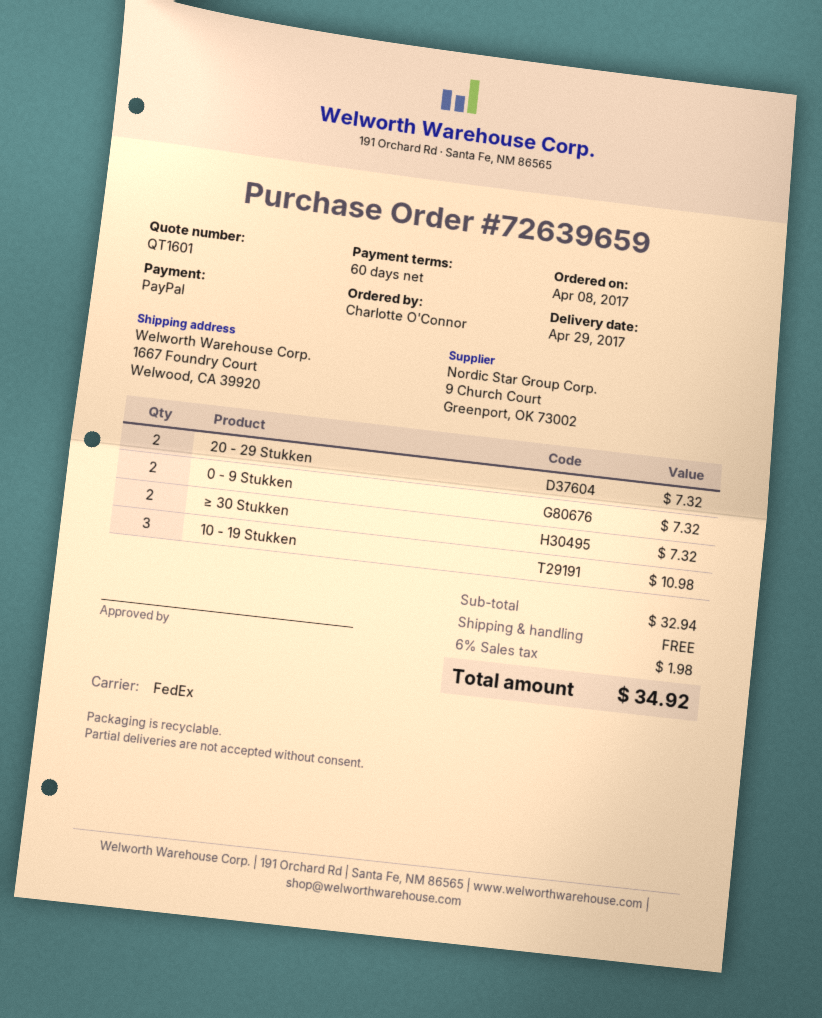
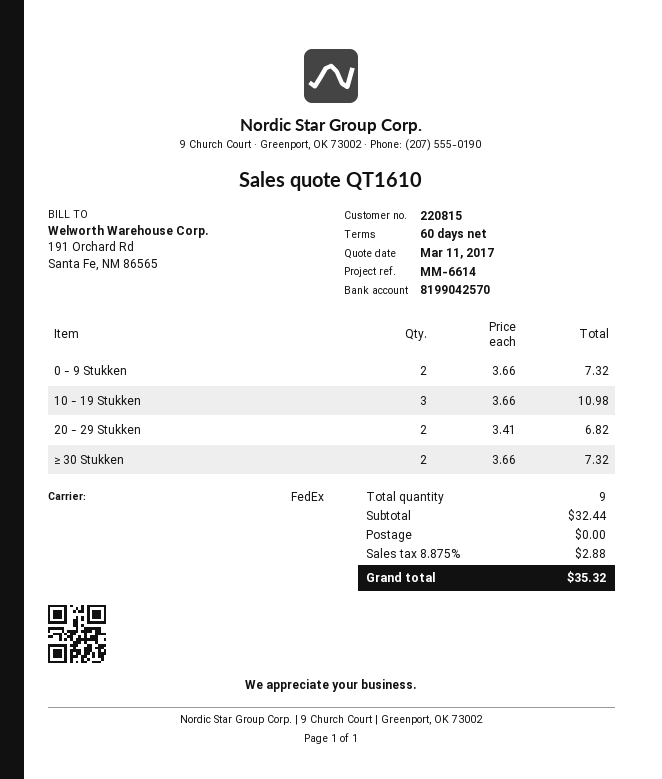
quote number: QT1601 -> QT1610
20 - 29 Stukken: 2 for 7.32 -> 2 for 6.82
subtotal: 32.94 -> 32.44
tax: 6% = 1.98 -> 8.875% = 2.88
total: 34.92 -> 35.32

